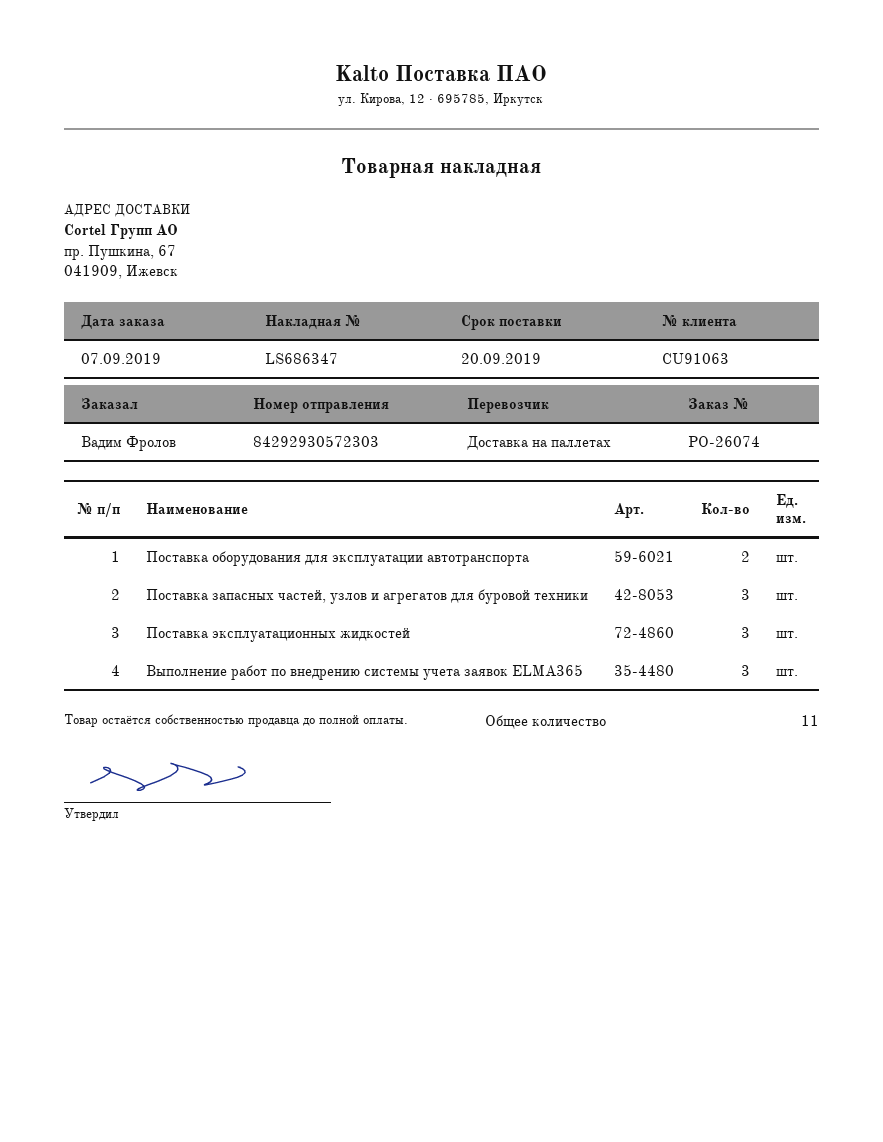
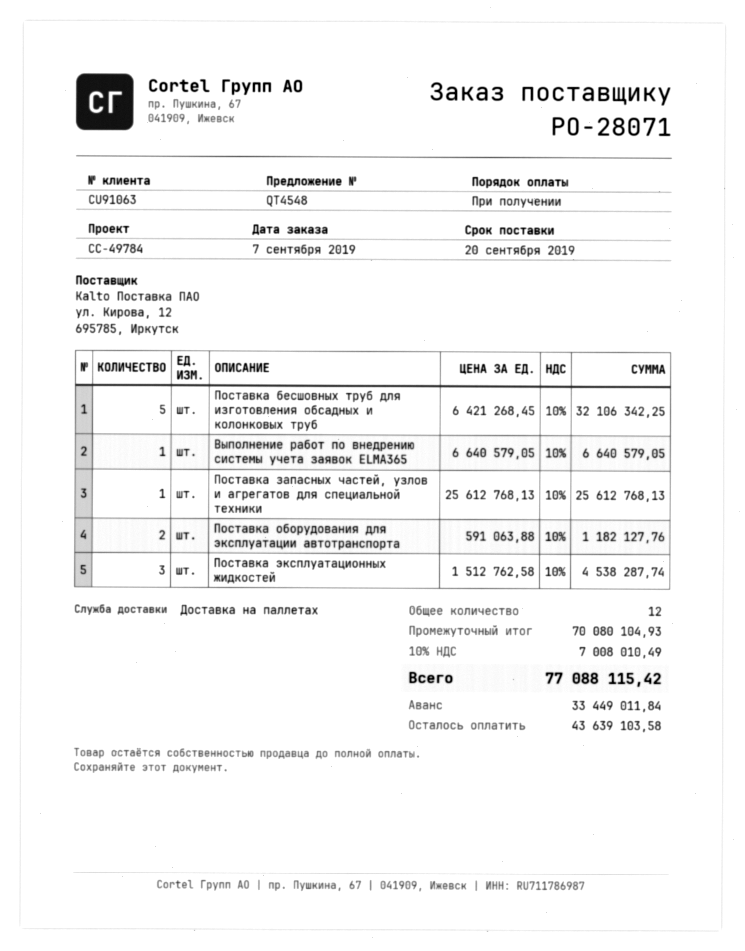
order number: PO-26074 -> PO-28071
Поставка запасных частей, узлов и агрегатов для буровой техники: 3 -> none
Выполнение работ по внедрению системы учета заявок ELMA365: 3 -> 1
Поставка бесшовных труб для изготовления обсадных и колонковых труб: none -> 5
Поставка запасных частей, узлов и агрегатов для специальной техники: none -> 1
total quantity: 11 -> 12

